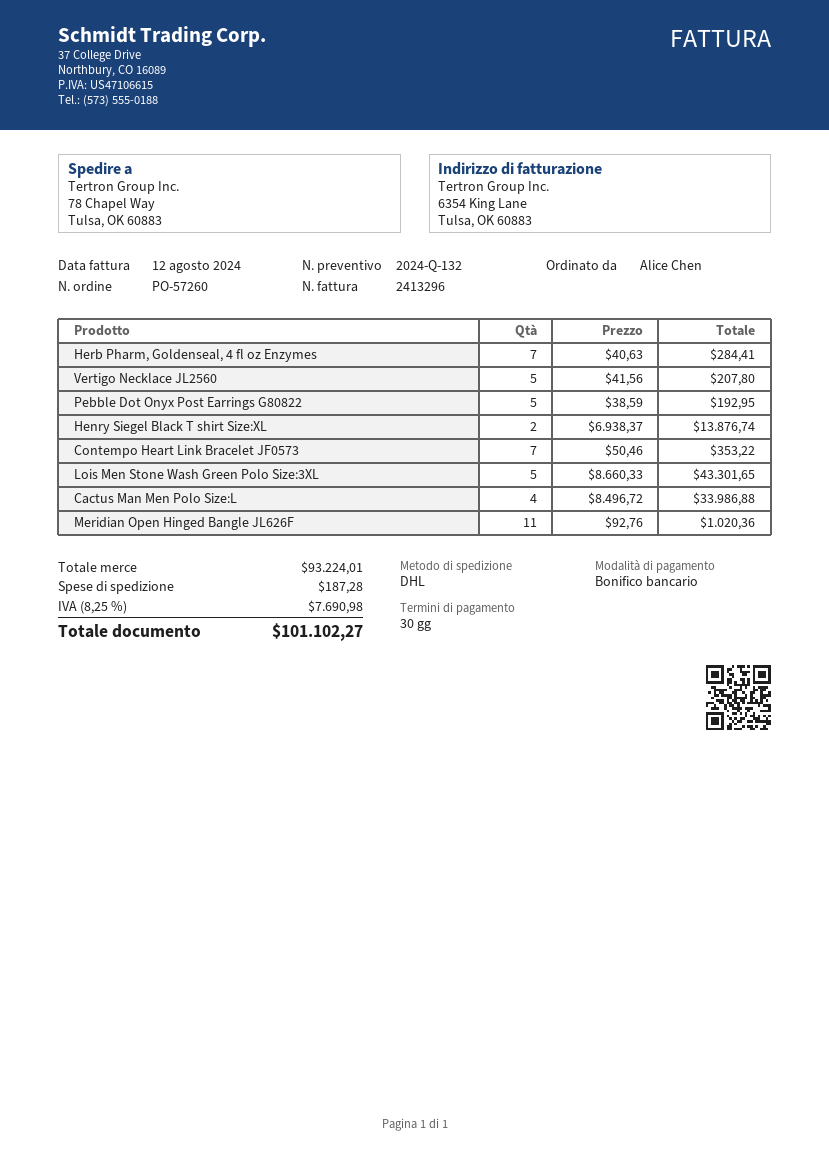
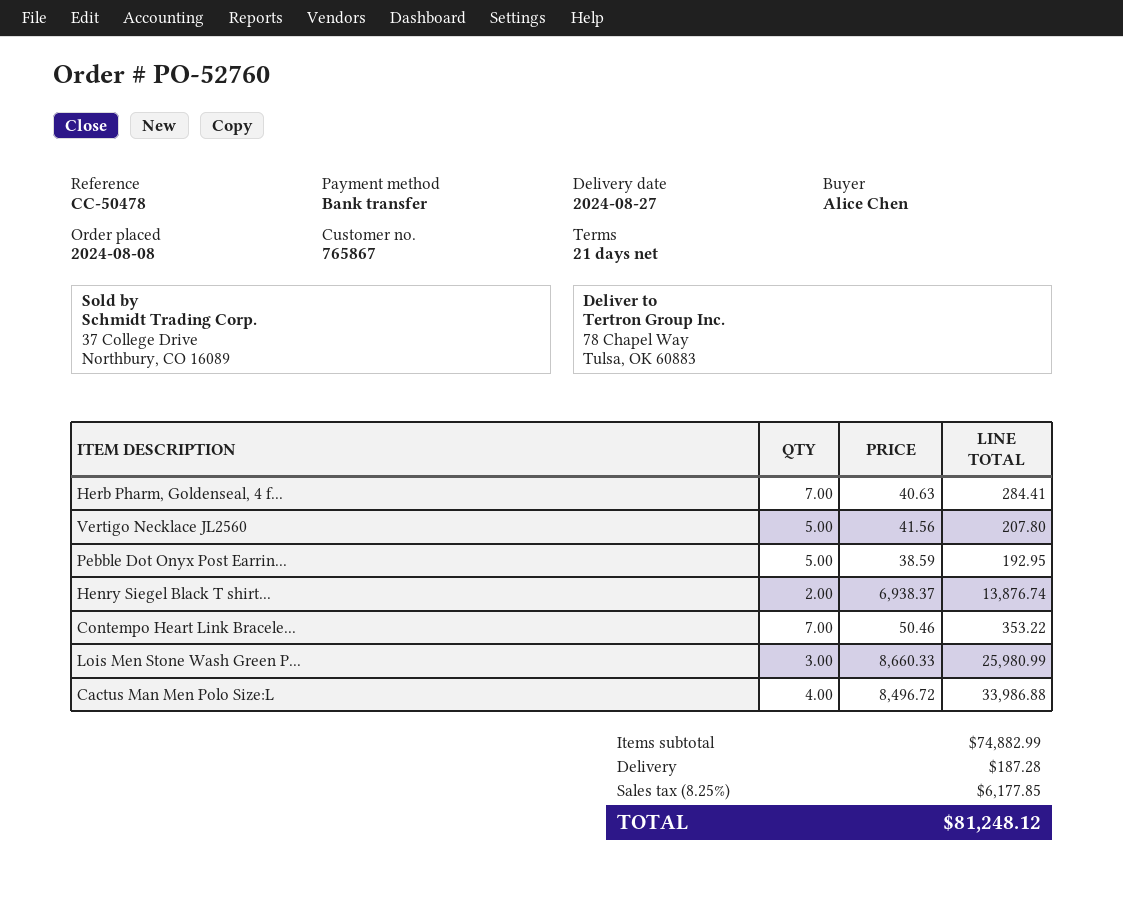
order number: PO-57260 -> PO-52760
payment terms: 30 days -> 21 days
Lois Men Stone Wash Green Polo Size:3XL: 5 x 8660.33 = 43301.65 -> 3 x 8660.33 = 25980.99
Meridian Open Hinged Bangle JL626F: 11 x 92.76 = 1020.36 -> none
subtotal: 93224.01 -> 74882.99
tax: 8.25% = 7690.98 -> 8.25% = 6177.85
total: 101102.27 -> 81248.12

